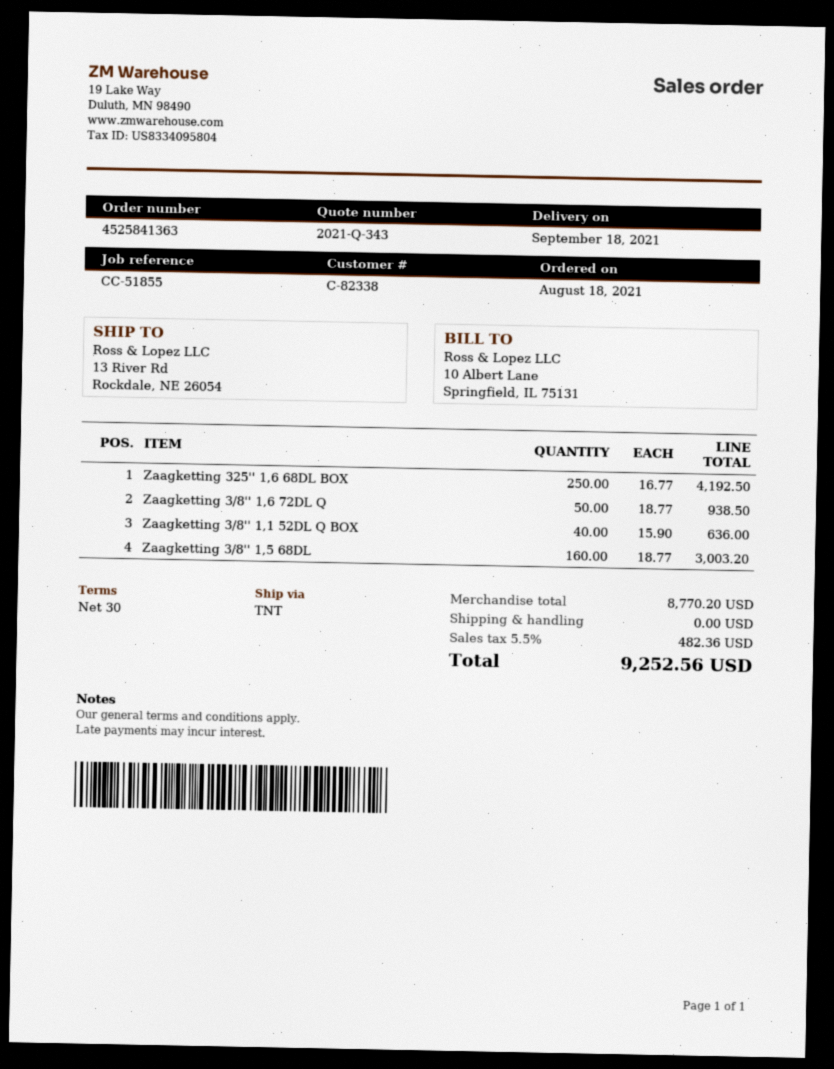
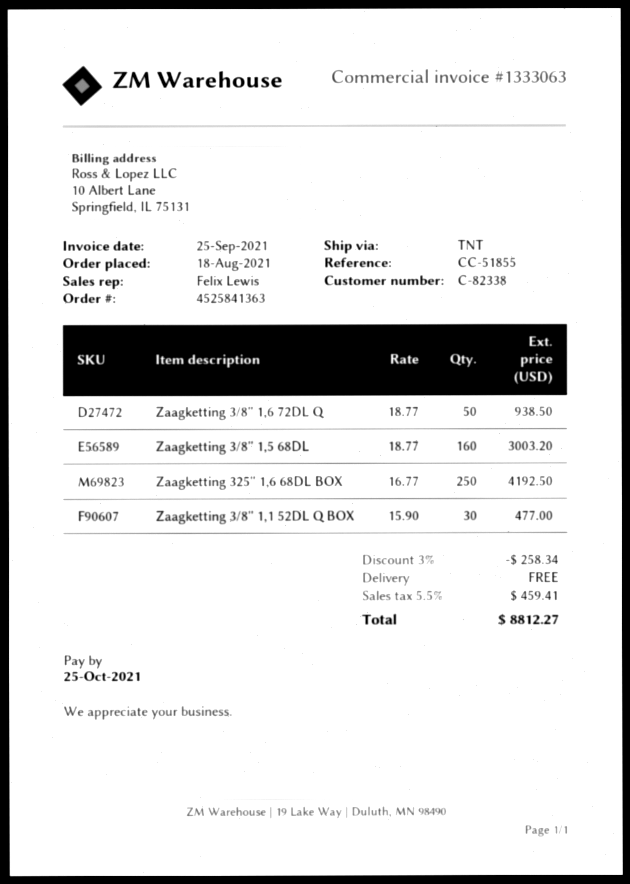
Zaagketting 3/8'' 1,1 52DL Q BOX: 40 x 15.90 = 636.00 -> 30 x 15.90 = 477.00
discount: none -> 3% = 258.34
tax: 5.5% = 482.36 -> 5.5% = 459.41
total: 9252.56 -> 8812.27

